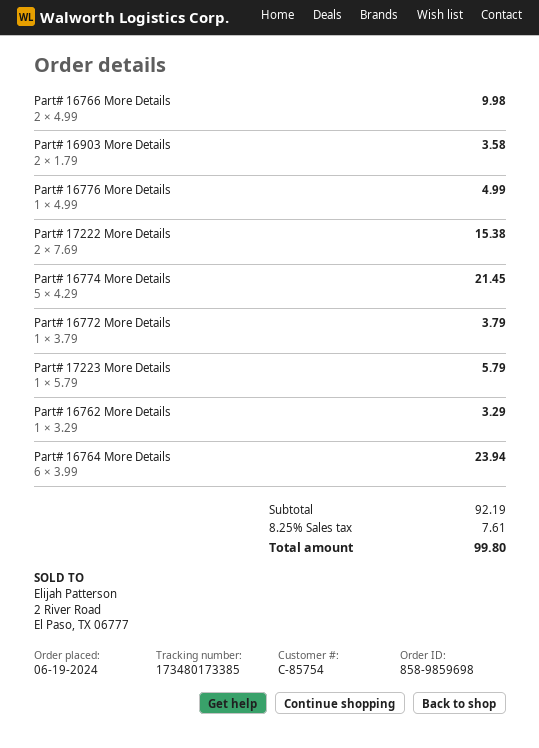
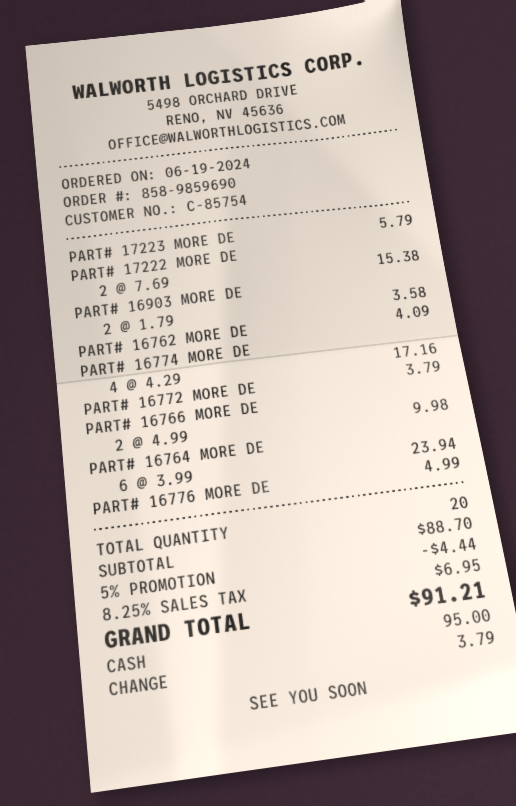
order number: 858-9859698 -> 858-9859690
Part# 16774 More Details: 5 x 4.29 = 21.45 -> 4 x 4.29 = 17.16
Part# 16762 More Details: 1 x 3.29 = 3.29 -> 1 x 4.09 = 4.09
subtotal: 92.19 -> 88.70
discount: none -> 5% = 4.44
tax: 8.25% = 7.61 -> 8.25% = 6.95
total: 99.80 -> 91.21

